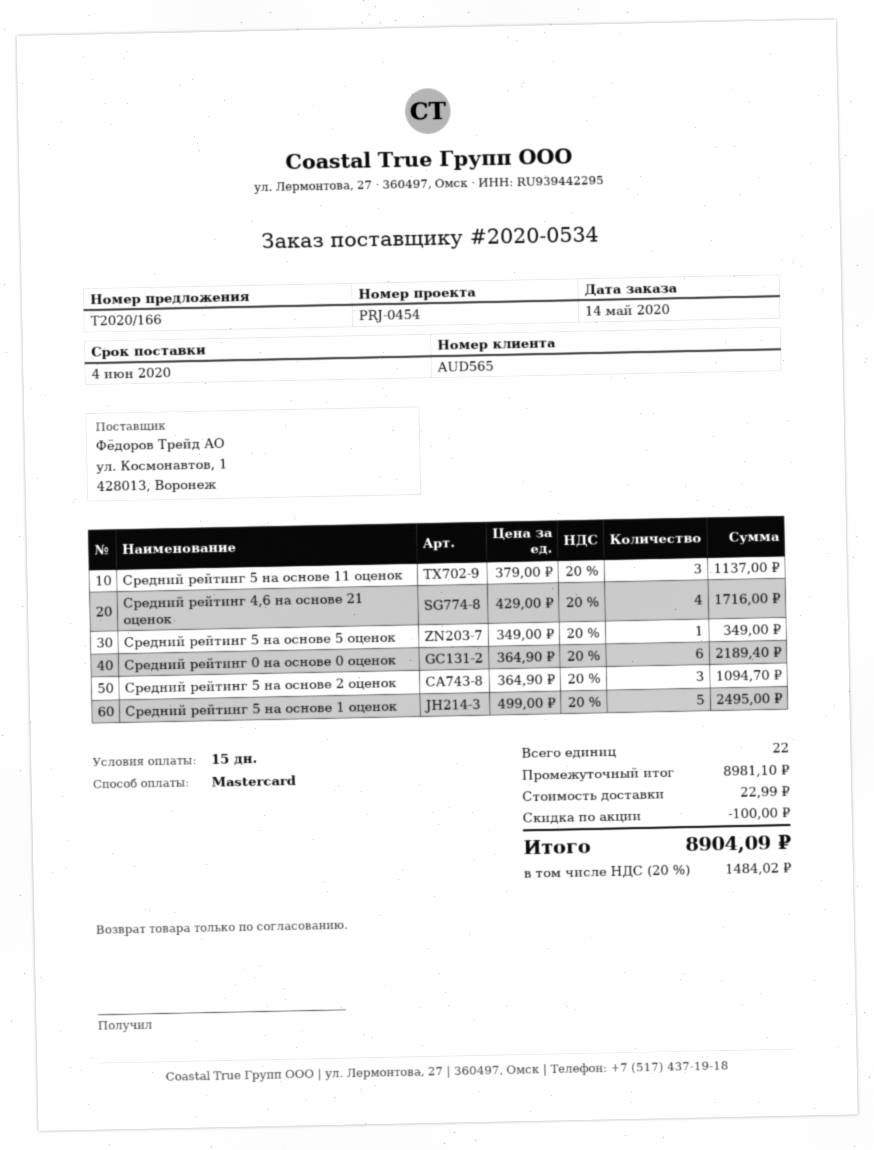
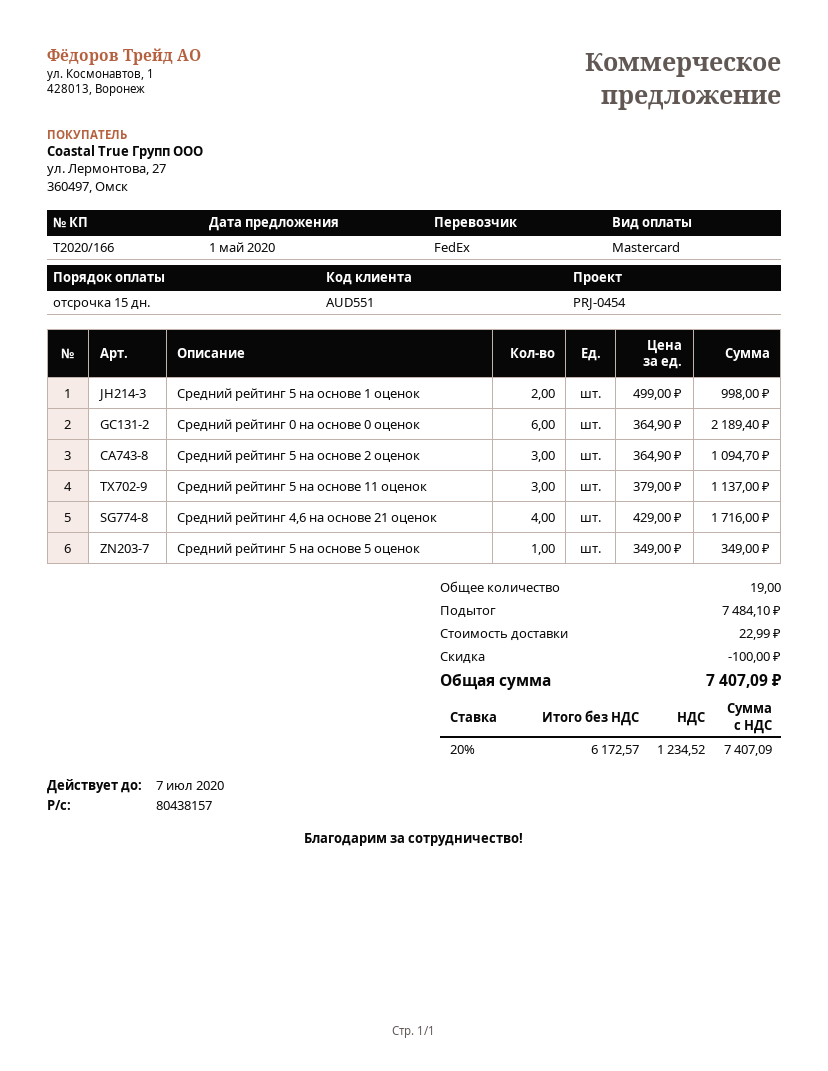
customer number: AUD565 -> AUD551
Средний рейтинг 5 на основе 1 оценок: 5 x 499.00 = 2495.00 -> 2 x 499.00 = 998.00
total quantity: 22 -> 19
subtotal: 8981.10 -> 7484.10
tax: 20% = 1484.02 -> 20% = 1234.52
total: 8904.09 -> 7407.09

